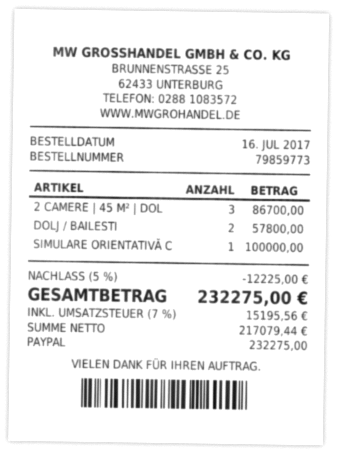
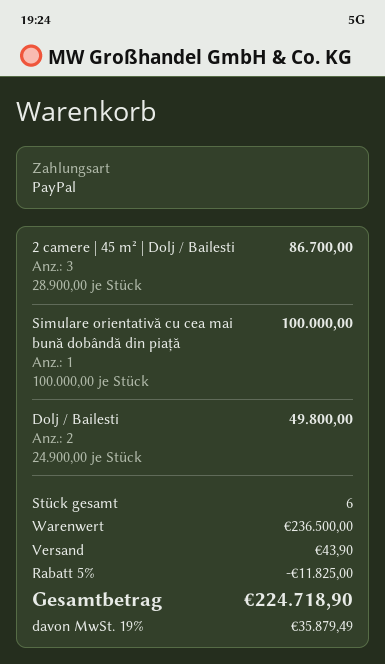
DOLJ / BAILESTI: 2 for 57800.00 -> 2 for 49800.00
discount: 5% = 12225.00 -> 5% = 11825.00
shipping: none -> 43.90
tax: 7% = 15195.56 -> 19% = 35879.49
total: 232275.00 -> 224718.90

